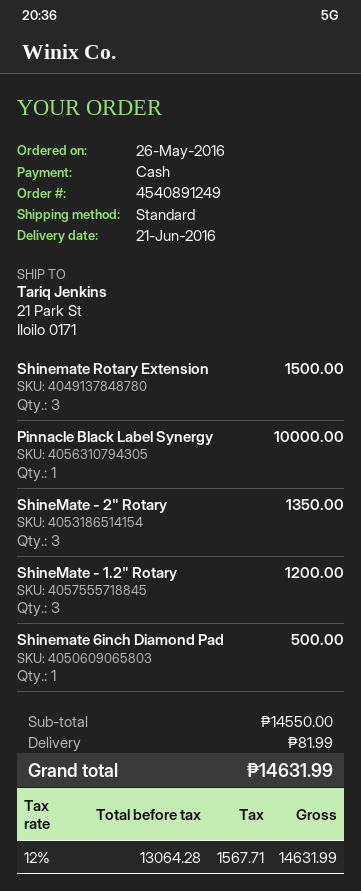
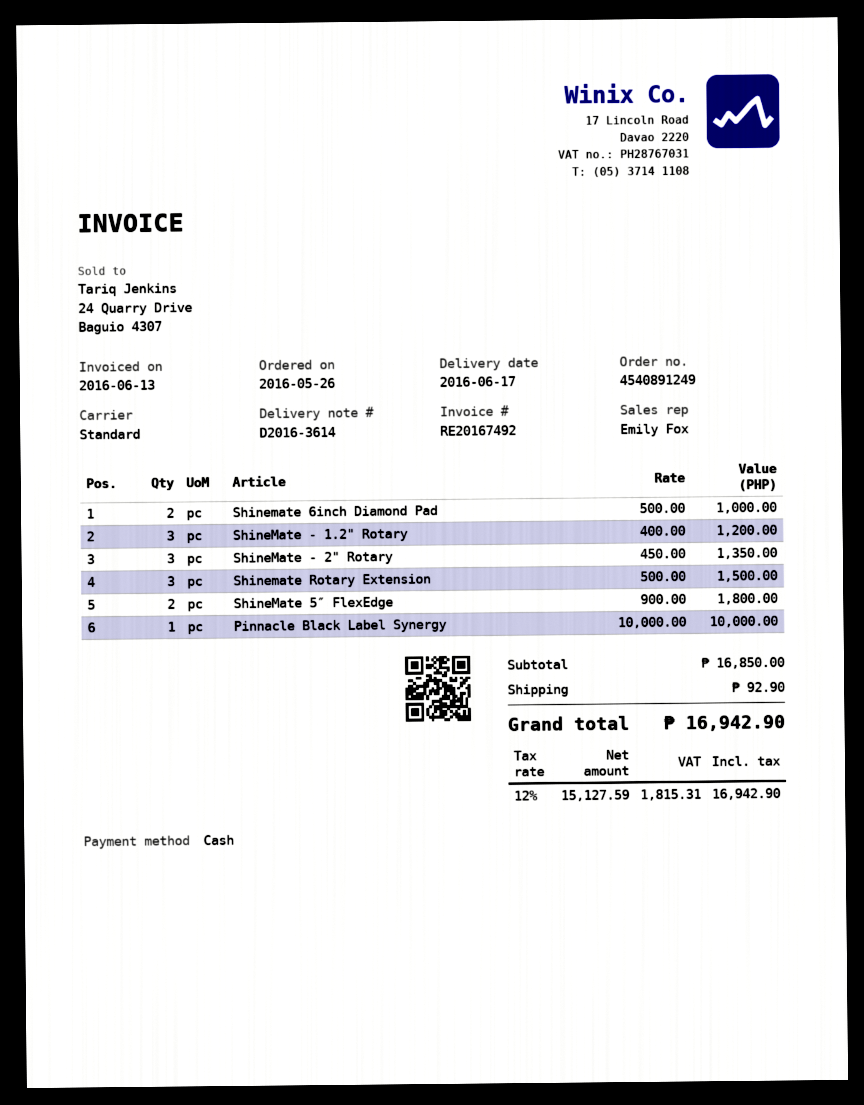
delivery date: 2016-06-21 -> 2016-06-17
Shinemate 6inch Diamond Pad: 1 for 500.00 -> 2 for 1000.00
ShineMate 5″ FlexEdge: none -> 2 for 1800.00
subtotal: 14550.00 -> 16850.00
shipping: 81.99 -> 92.90
net: 13064.28 -> 15127.59
tax: 12% = 1567.71 -> 12% = 1815.31
total: 14631.99 -> 16942.90

